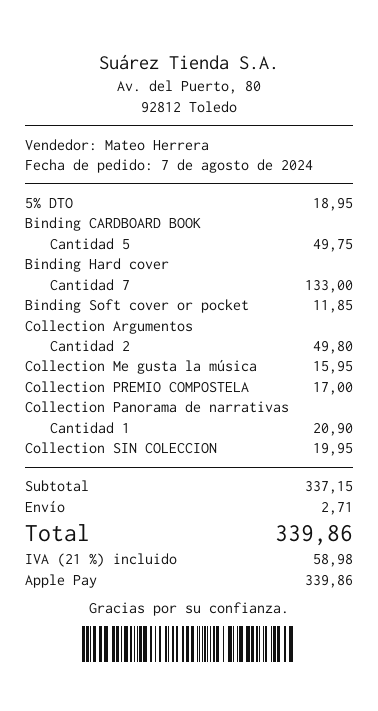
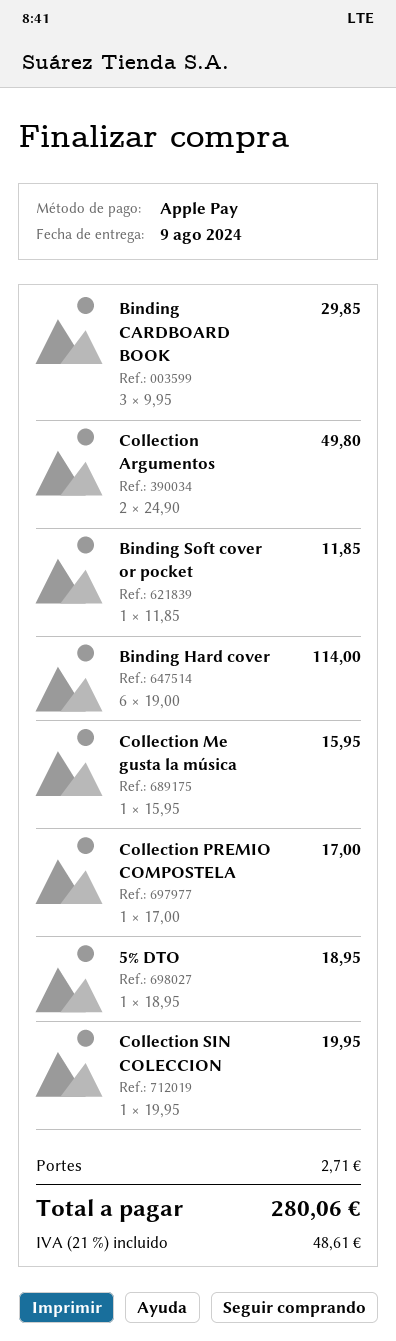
Binding CARDBOARD BOOK: 5 for 49.75 -> 3 for 29.85
Binding Hard cover: 7 for 133.00 -> 6 for 114.00
Collection Panorama de narrativas: 1 for 20.90 -> none
tax: 21% = 58.98 -> 21% = 48.61
total: 339.86 -> 280.06

